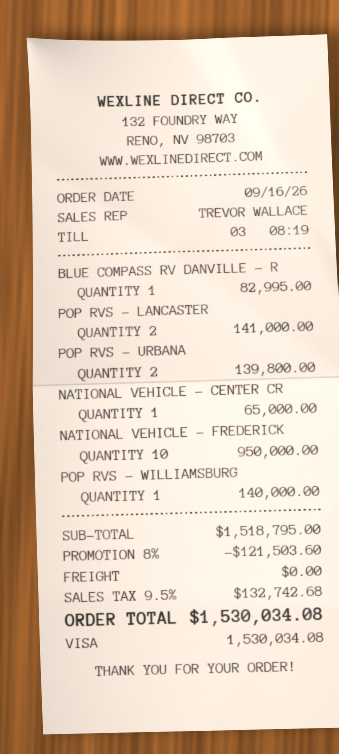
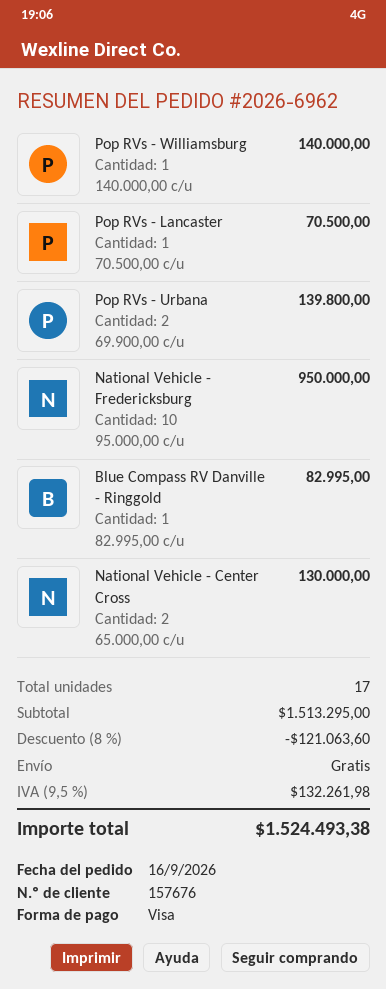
POP RVS - LANCASTER: 2 for 141000.00 -> 1 for 70500.00
NATIONAL VEHICLE - CENTER CR: 1 for 65000.00 -> 2 for 130000.00
subtotal: 1518795.00 -> 1513295.00
discount: 8% = 121503.60 -> 8% = 121063.60
tax: 9.5% = 132742.68 -> 9.5% = 132261.98
total: 1530034.08 -> 1524493.38

